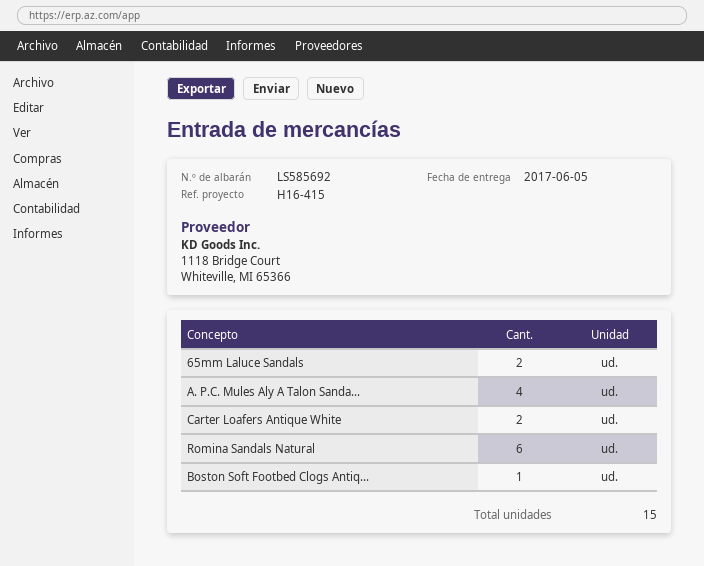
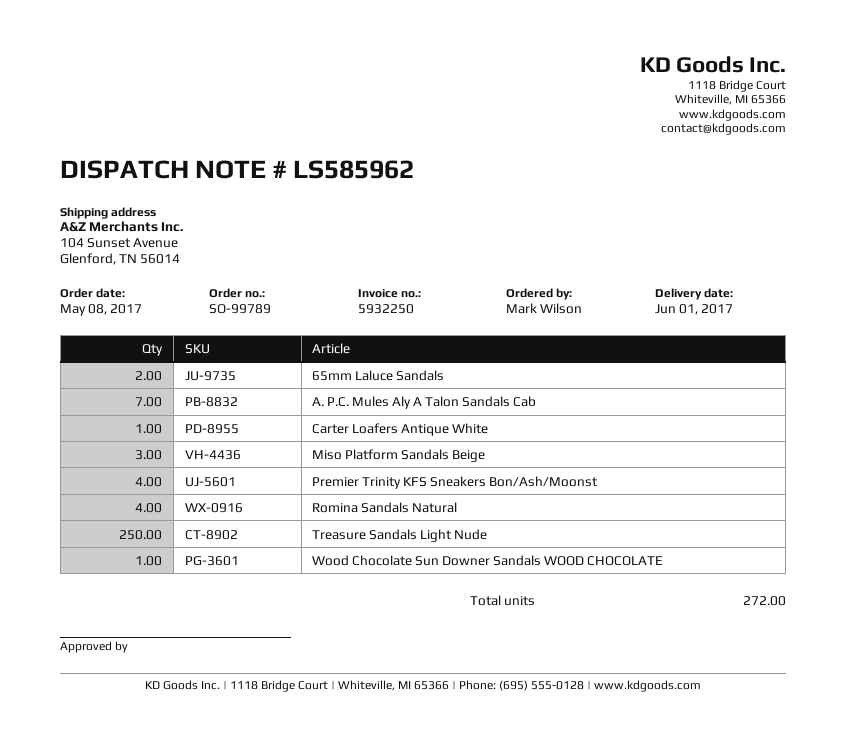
delivery note number: LS585692 -> LS585962
delivery date: 2017-06-05 -> 2017-06-01
A. P.C. Mules Aly A Talon Sanda...: 4 -> 7
Carter Loafers Antique White: 2 -> 1
Romina Sandals Natural: 6 -> 4
Boston Soft Footbed Clogs Antiq...: 1 -> none
Miso Platform Sandals Beige: none -> 3
Premier Trinity KFS Sneakers Bon/Ash/Moonst: none -> 4
Treasure Sandals Light Nude: none -> 250
Wood Chocolate Sun Downer Sandals WOOD CHOCOLATE: none -> 1
total quantity: 15 -> 272

